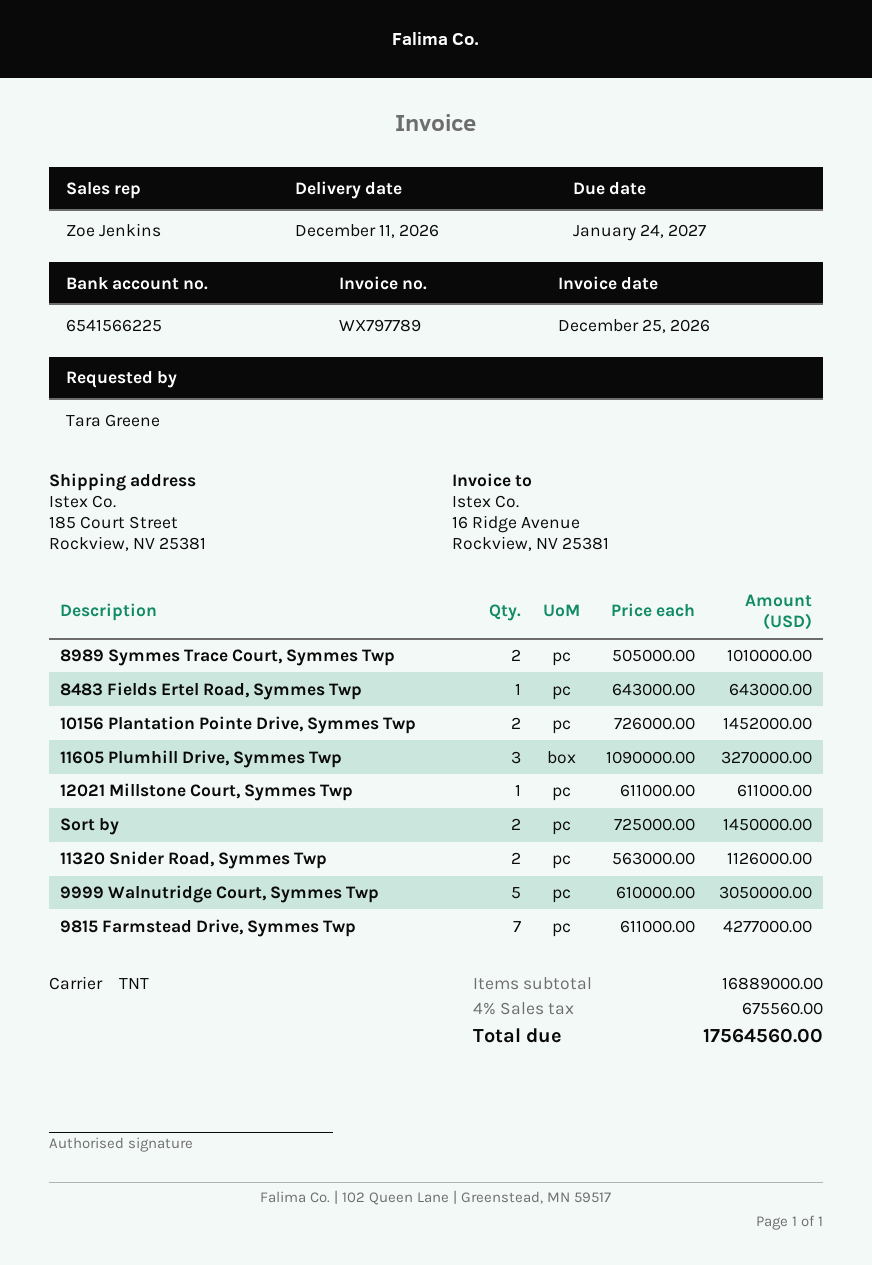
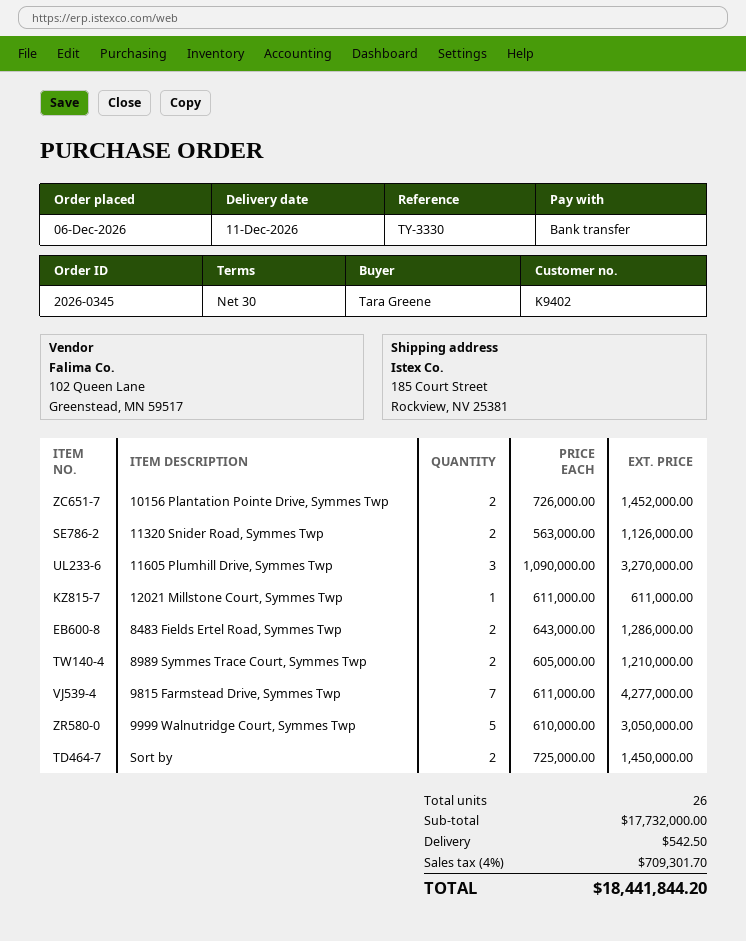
8989 Symmes Trace Court, Symmes Twp: 2 x 505000.00 = 1010000.00 -> 2 x 605000.00 = 1210000.00
8483 Fields Ertel Road, Symmes Twp: 1 x 643000.00 = 643000.00 -> 2 x 643000.00 = 1286000.00
subtotal: 16889000.00 -> 17732000.00
shipping: none -> 542.50
tax: 4% = 675560.00 -> 4% = 709301.70
total: 17564560.00 -> 18441844.20

